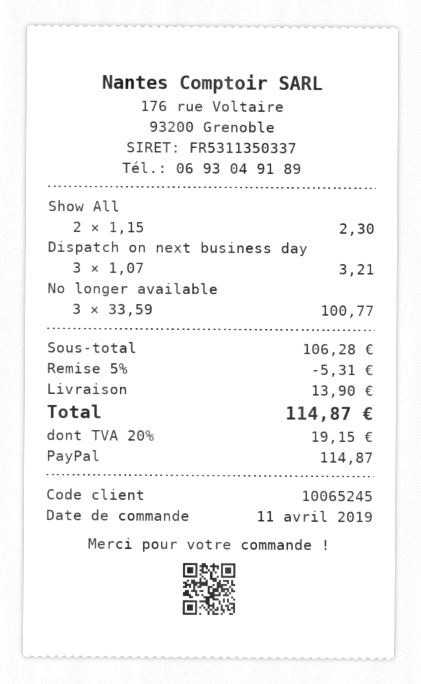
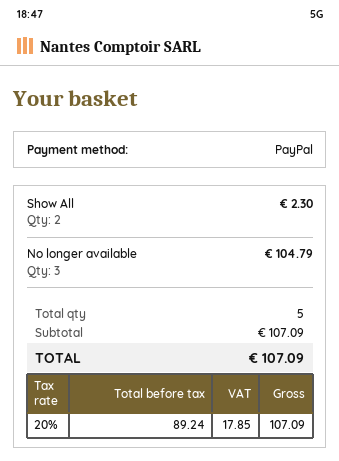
Dispatch on next business day: 3 for 3.21 -> none
No longer available: 3 for 100.77 -> 3 for 104.79
subtotal: 106.28 -> 107.09
discount: 5% = 5.31 -> none
shipping: 13.90 -> none
tax: 20% = 19.15 -> 20% = 17.85
total: 114.87 -> 107.09

